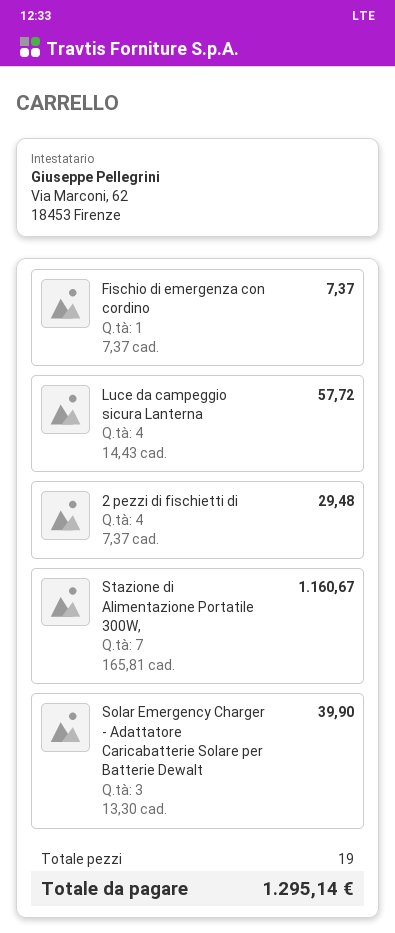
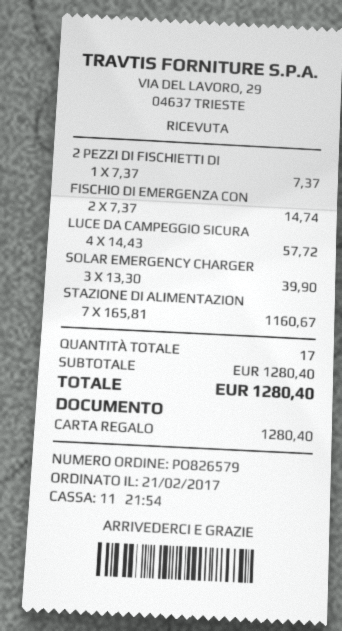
Fischio di emergenza con cordino: 1 x 7.37 = 7.37 -> 2 x 7.37 = 14.74
2 pezzi di fischietti di: 4 x 7.37 = 29.48 -> 1 x 7.37 = 7.37
total quantity: 19 -> 17
total: 1295.14 -> 1280.40

